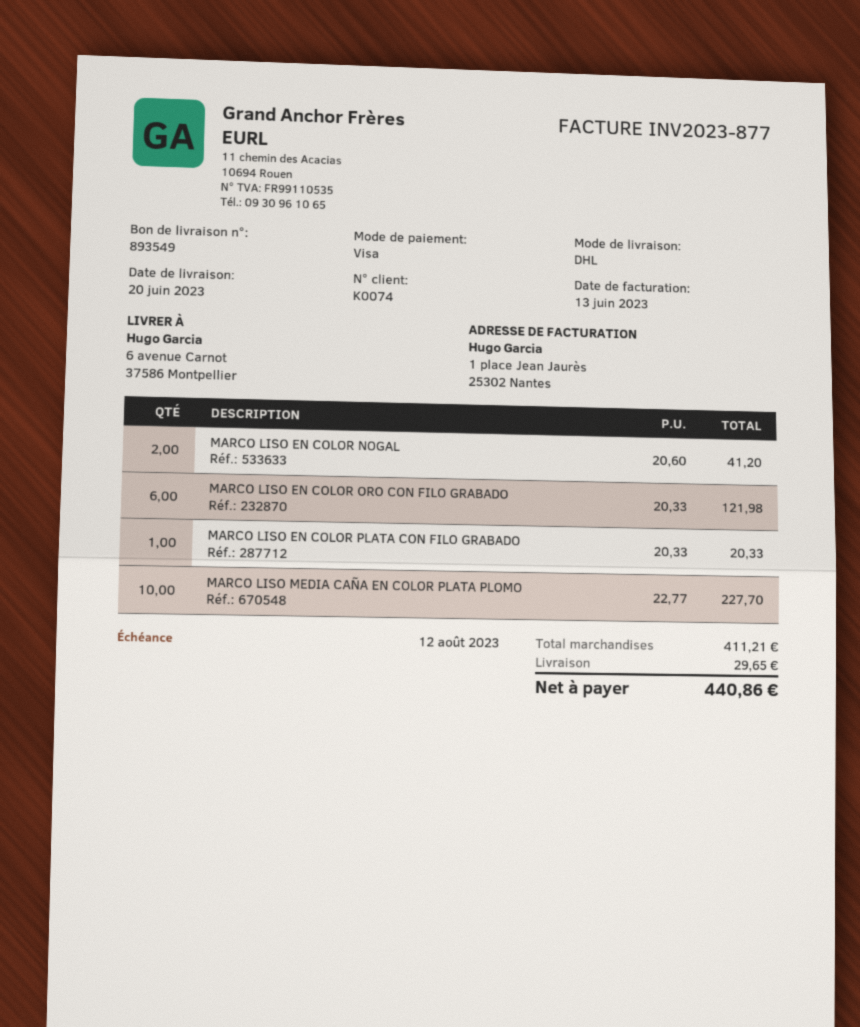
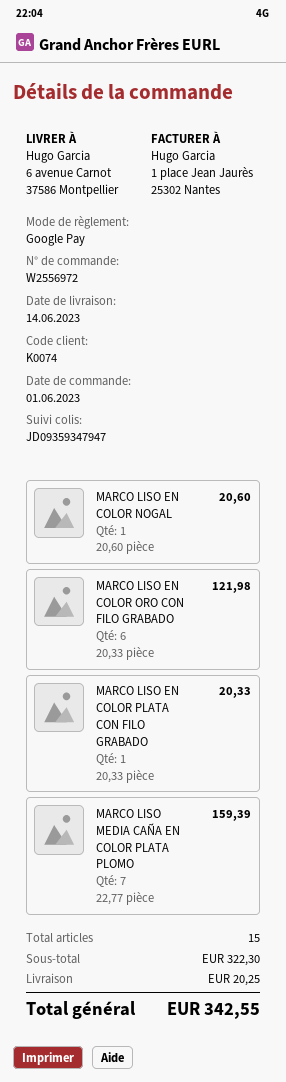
delivery date: 2023-06-20 -> 2023-06-14
payment method: Visa -> Google Pay
MARCO LISO EN COLOR NOGAL: 2 x 20.60 = 41.20 -> 1 x 20.60 = 20.60
MARCO LISO MEDIA CAÑA EN COLOR PLATA PLOMO: 10 x 22.77 = 227.70 -> 7 x 22.77 = 159.39
subtotal: 411.21 -> 322.30
shipping: 29.65 -> 20.25
total: 440.86 -> 342.55

